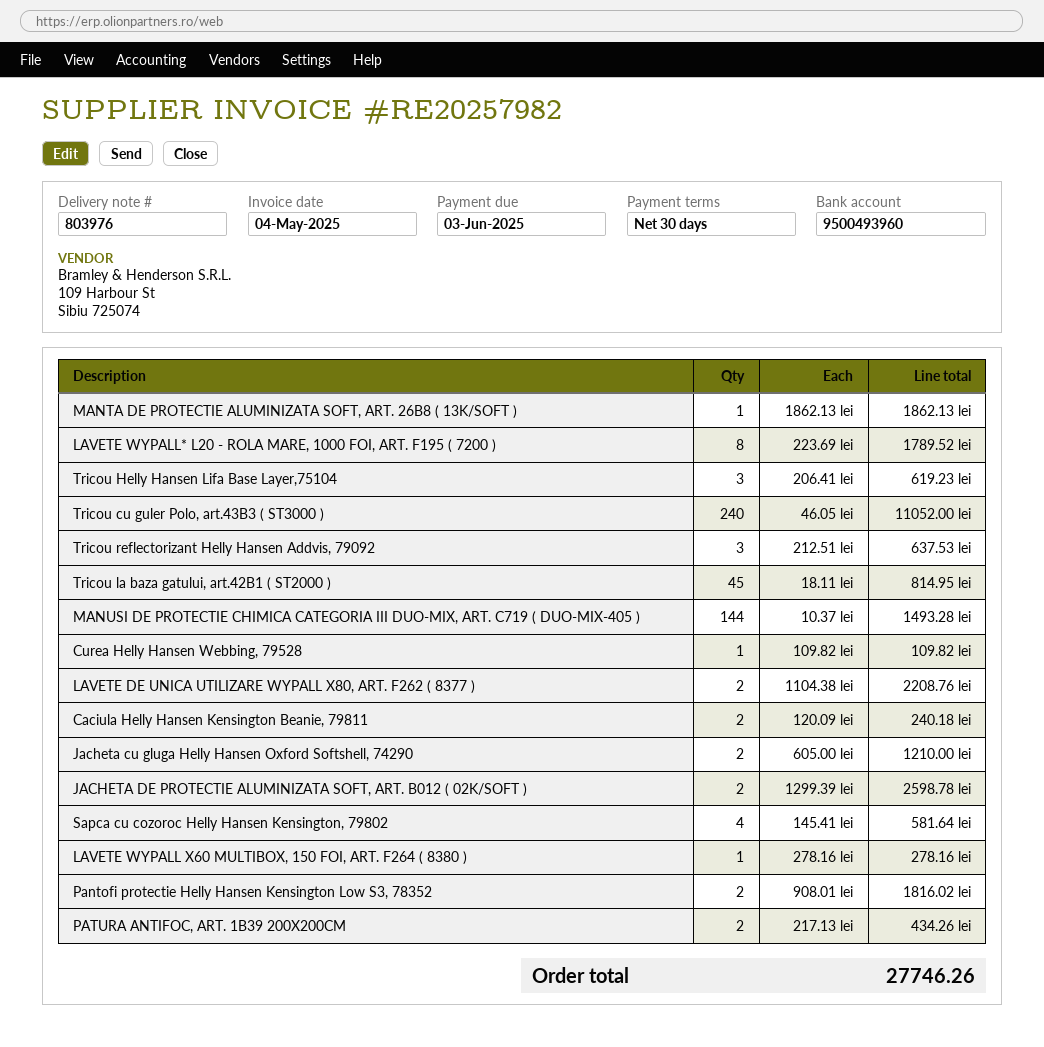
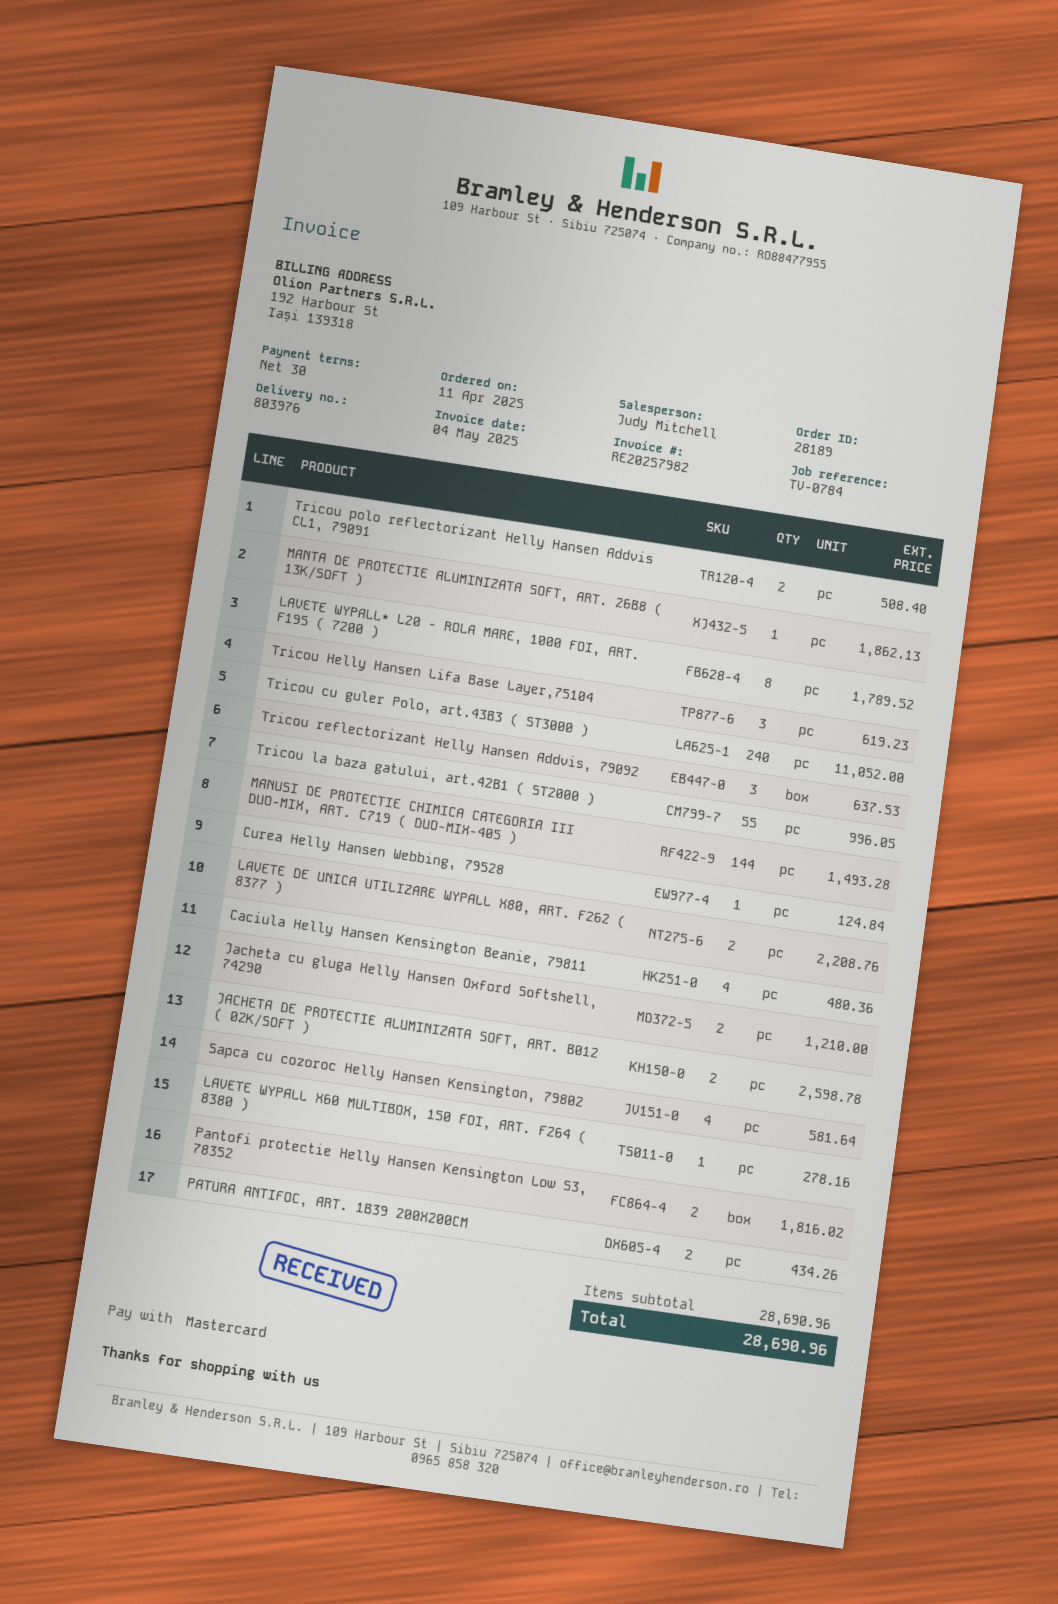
Tricou la baza gatului, art.42B1 ( ST2000 ): 45 for 814.95 -> 55 for 996.05
Curea Helly Hansen Webbing, 79528: 1 for 109.82 -> 1 for 124.84
Caciula Helly Hansen Kensington Beanie, 79811: 2 for 240.18 -> 4 for 480.36
Tricou polo reflectorizant Helly Hansen Addvis CL1, 79091: none -> 2 for 508.40
total: 27746.26 -> 28690.96

